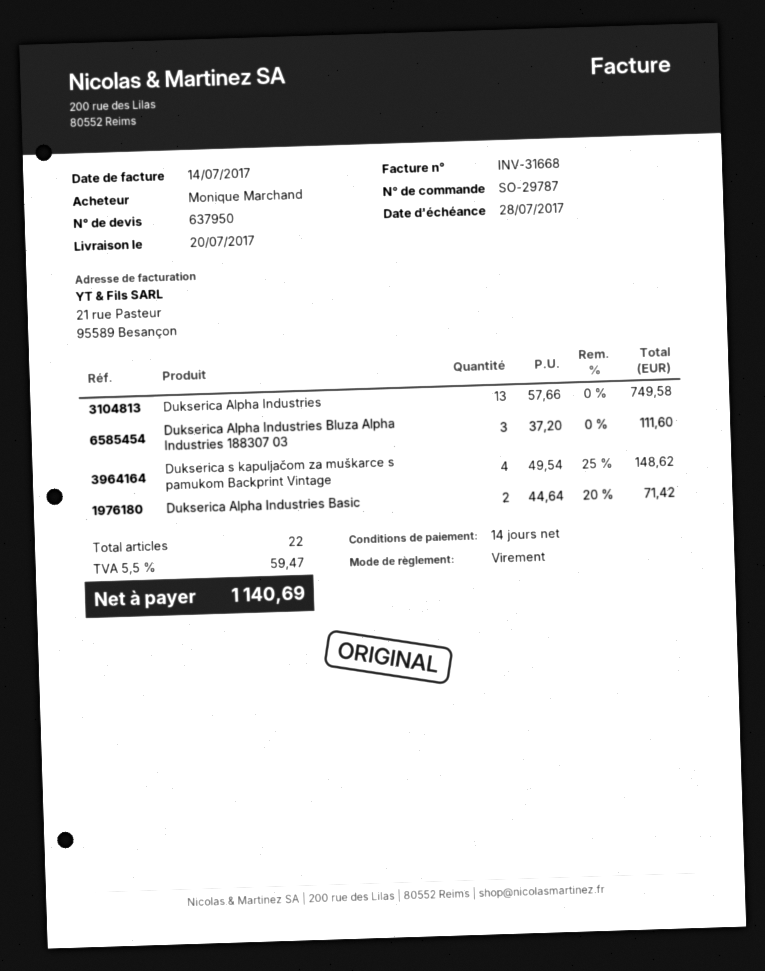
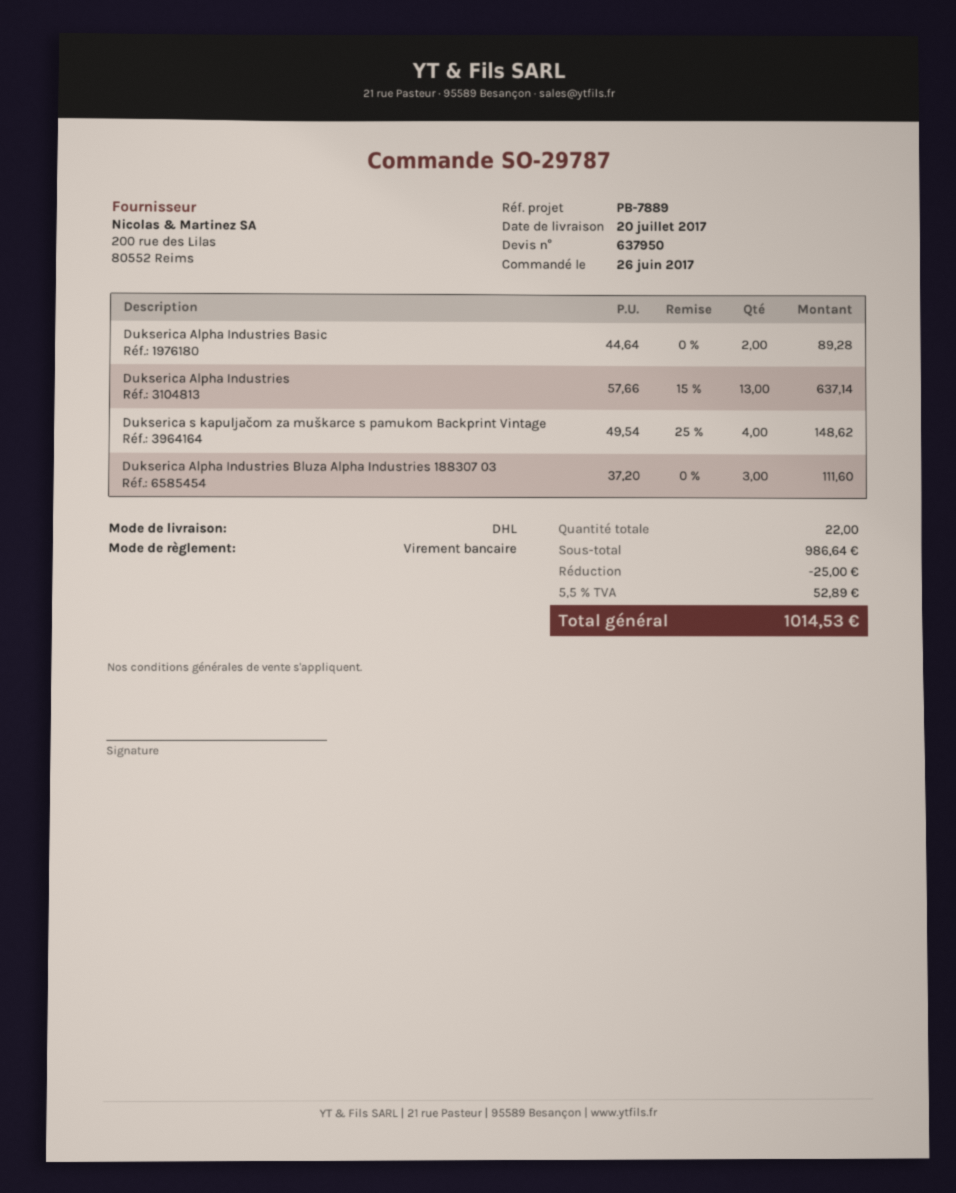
Dukserica Alpha Industries: 13 x 57.66 = 749.58 -> 13 x 57.66 - 15% = 637.14
Dukserica Alpha Industries Basic: 2 x 44.64 - 20% = 71.42 -> 2 x 44.64 = 89.28
discount: none -> 25.00
tax: 5.5% = 59.47 -> 5.5% = 52.89
total: 1140.69 -> 1014.53

